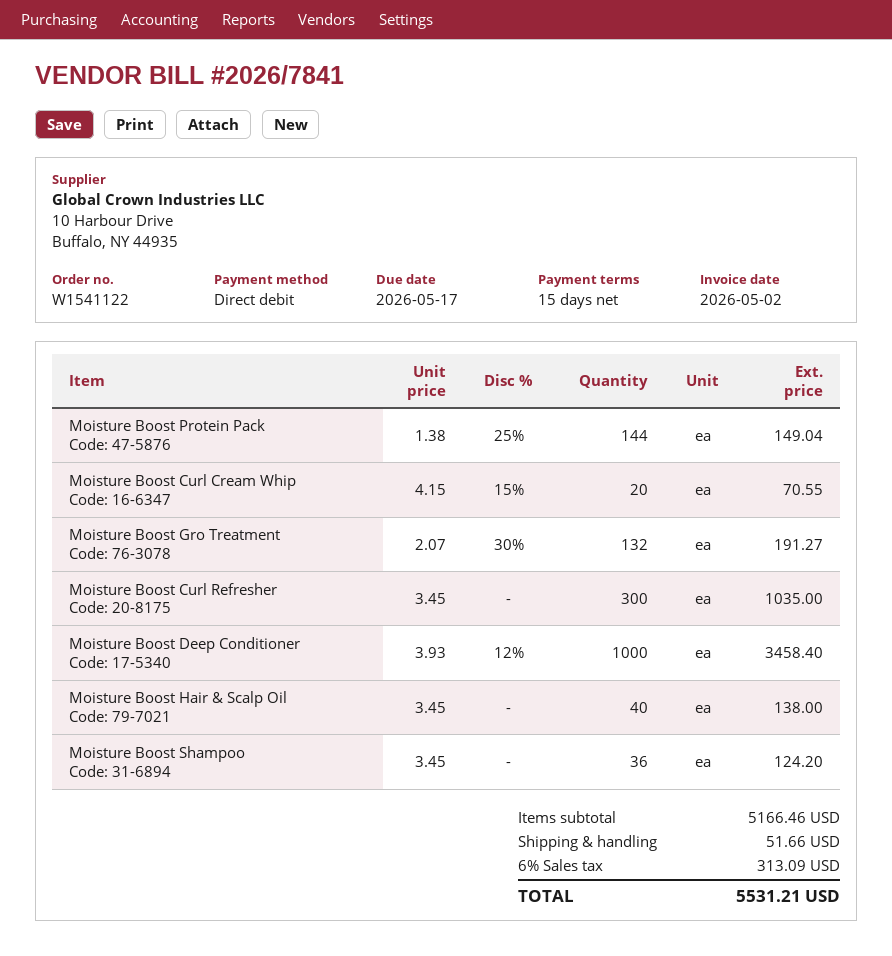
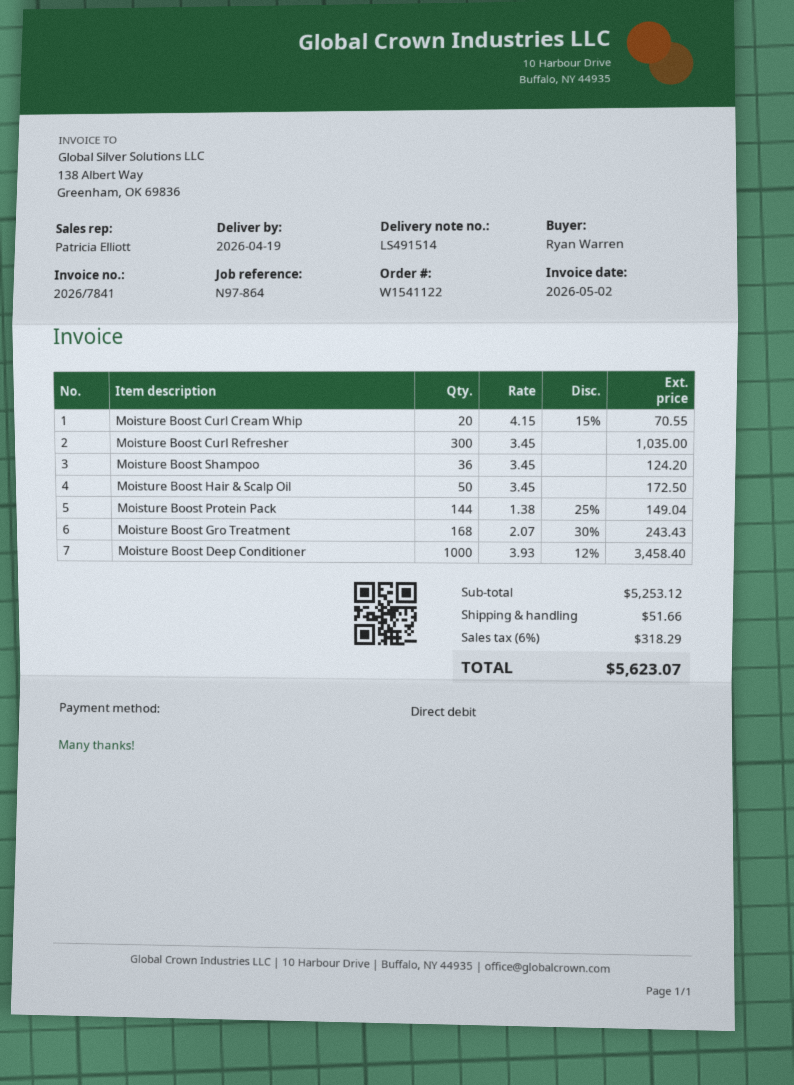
Moisture Boost Gro Treatment: 132 x 2.07 - 30% = 191.27 -> 168 x 2.07 - 30% = 243.43
Moisture Boost Hair & Scalp Oil: 40 x 3.45 = 138.00 -> 50 x 3.45 = 172.50
subtotal: 5166.46 -> 5253.12
tax: 6% = 313.09 -> 6% = 318.29
total: 5531.21 -> 5623.07

